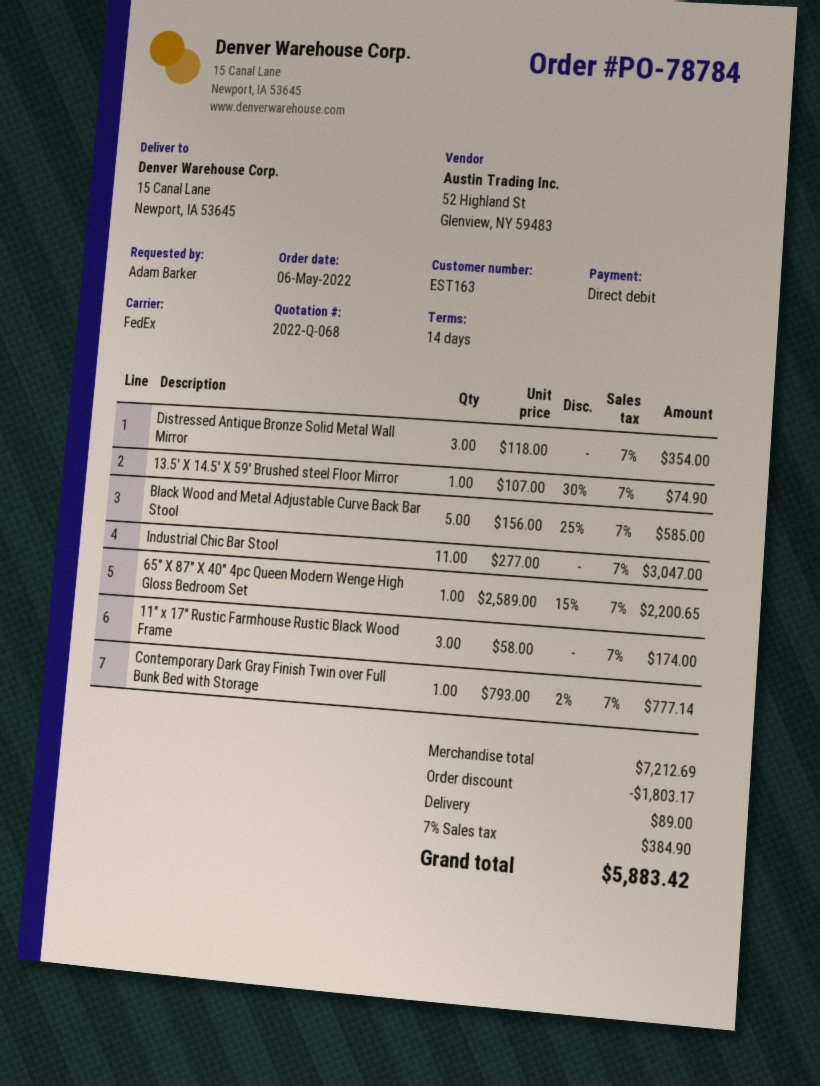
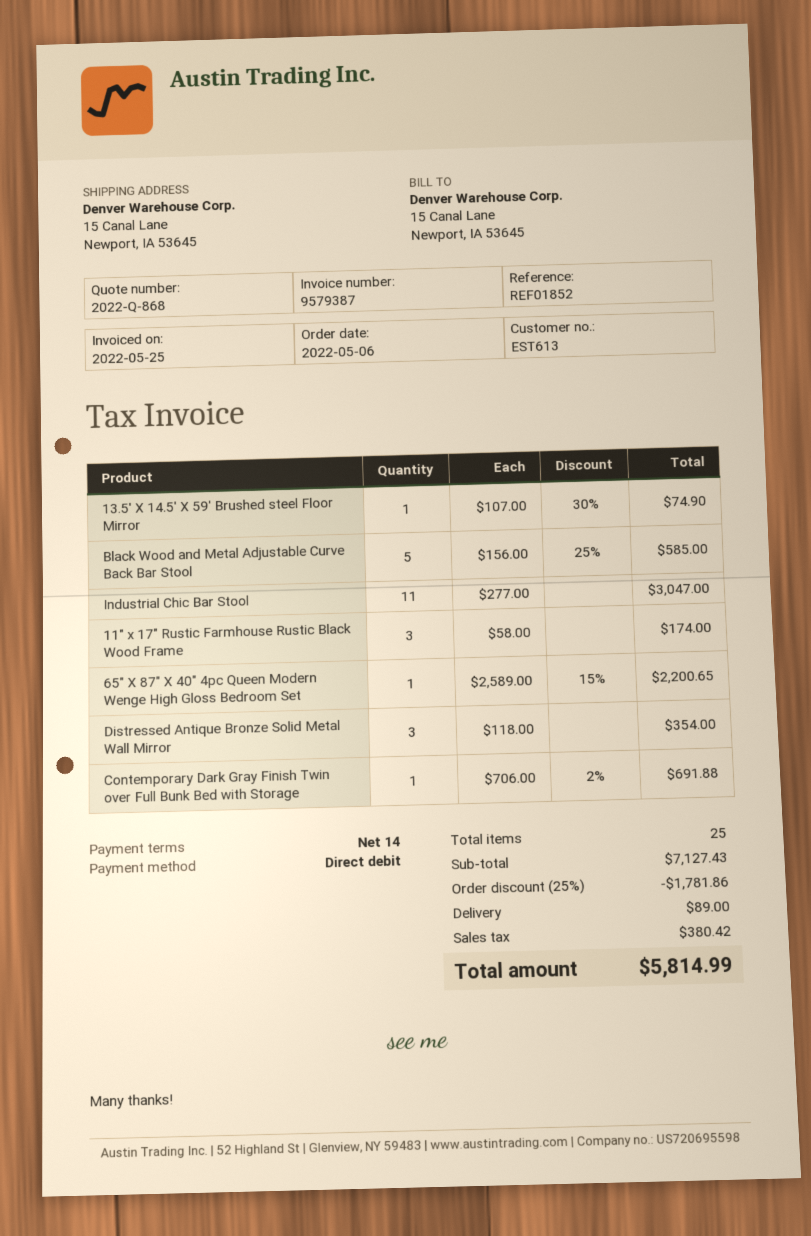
quote number: 2022-Q-068 -> 2022-Q-868
customer number: EST163 -> EST613
Contemporary Dark Gray Finish Twin over Full Bunk Bed with Storage: 1 x 793.00 - 2% = 777.14 -> 1 x 706.00 - 2% = 691.88
subtotal: 7212.69 -> 7127.43
discount: 1803.17 -> 1781.86
tax: 384.90 -> 380.42
total: 5883.42 -> 5814.99

